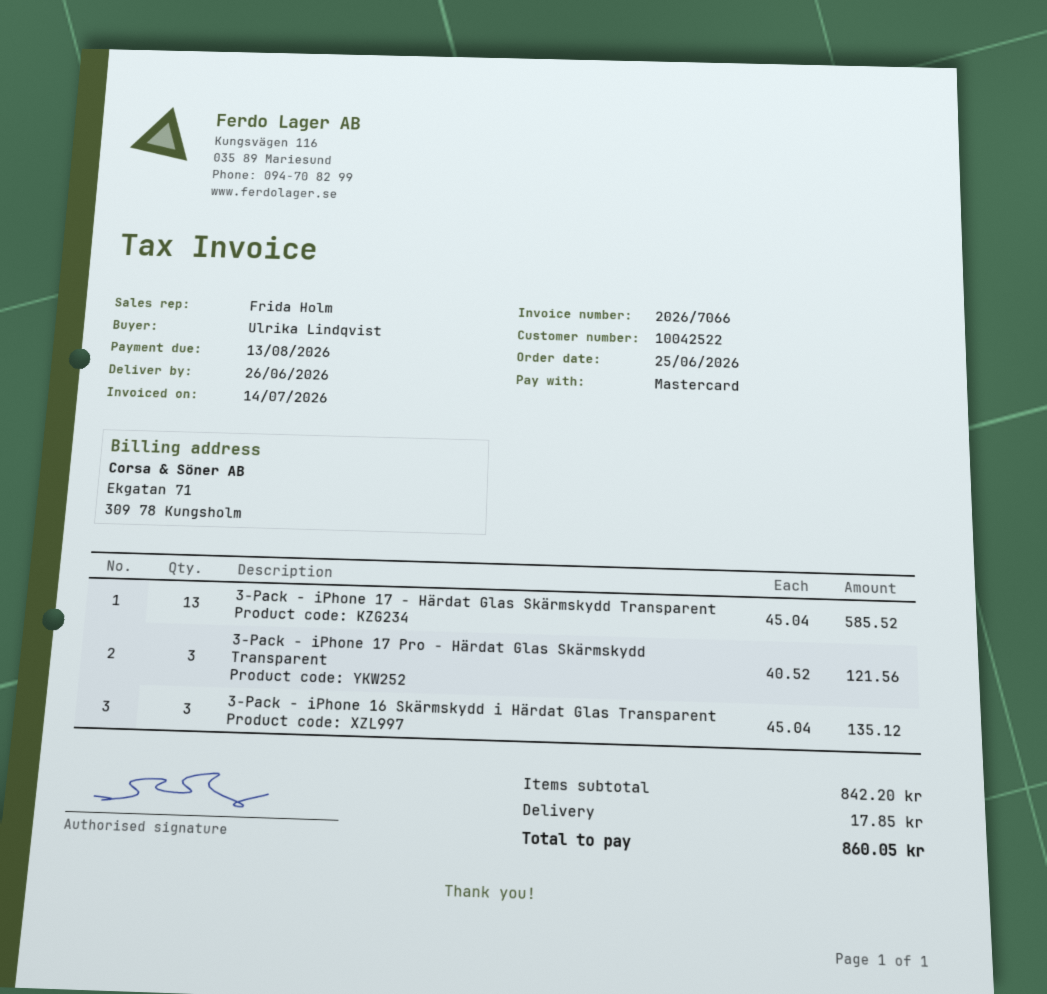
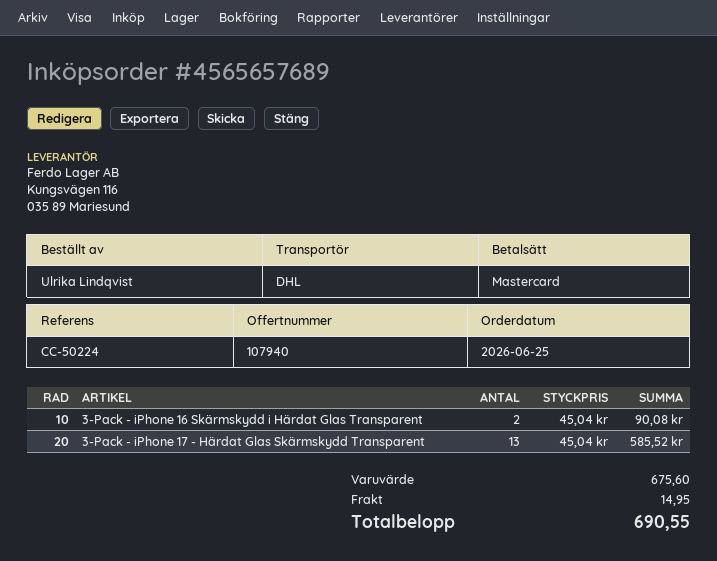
3-Pack - iPhone 17 Pro - Härdat Glas Skärmskydd Transparent: 3 x 40.52 = 121.56 -> none
3-Pack - iPhone 16 Skärmskydd i Härdat Glas Transparent: 3 x 45.04 = 135.12 -> 2 x 45.04 = 90.08
subtotal: 842.20 -> 675.60
shipping: 17.85 -> 14.95
total: 860.05 -> 690.55

